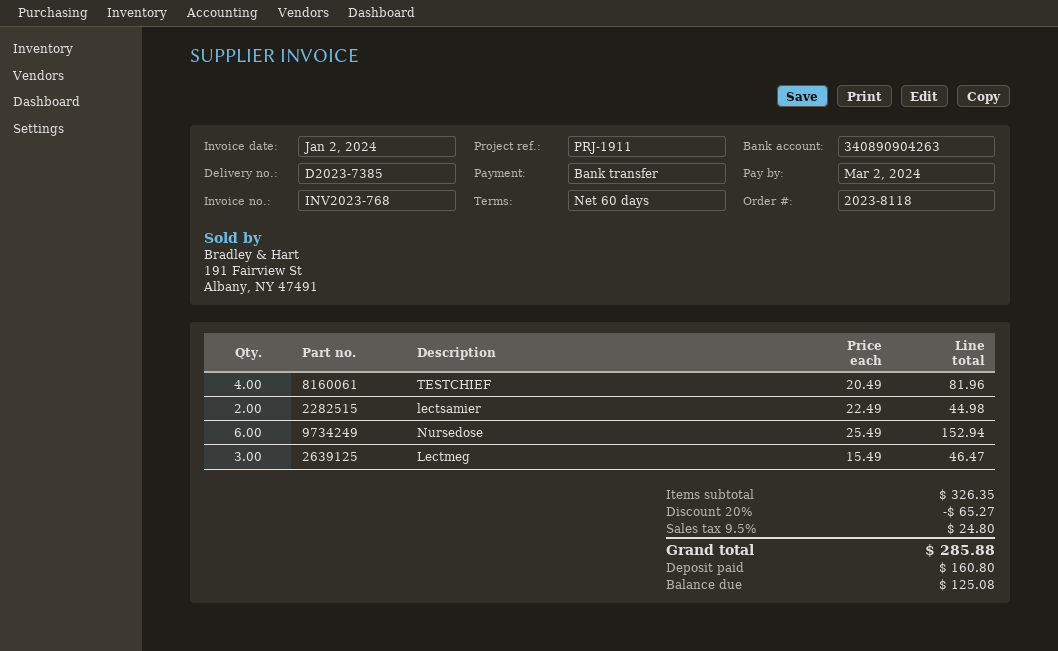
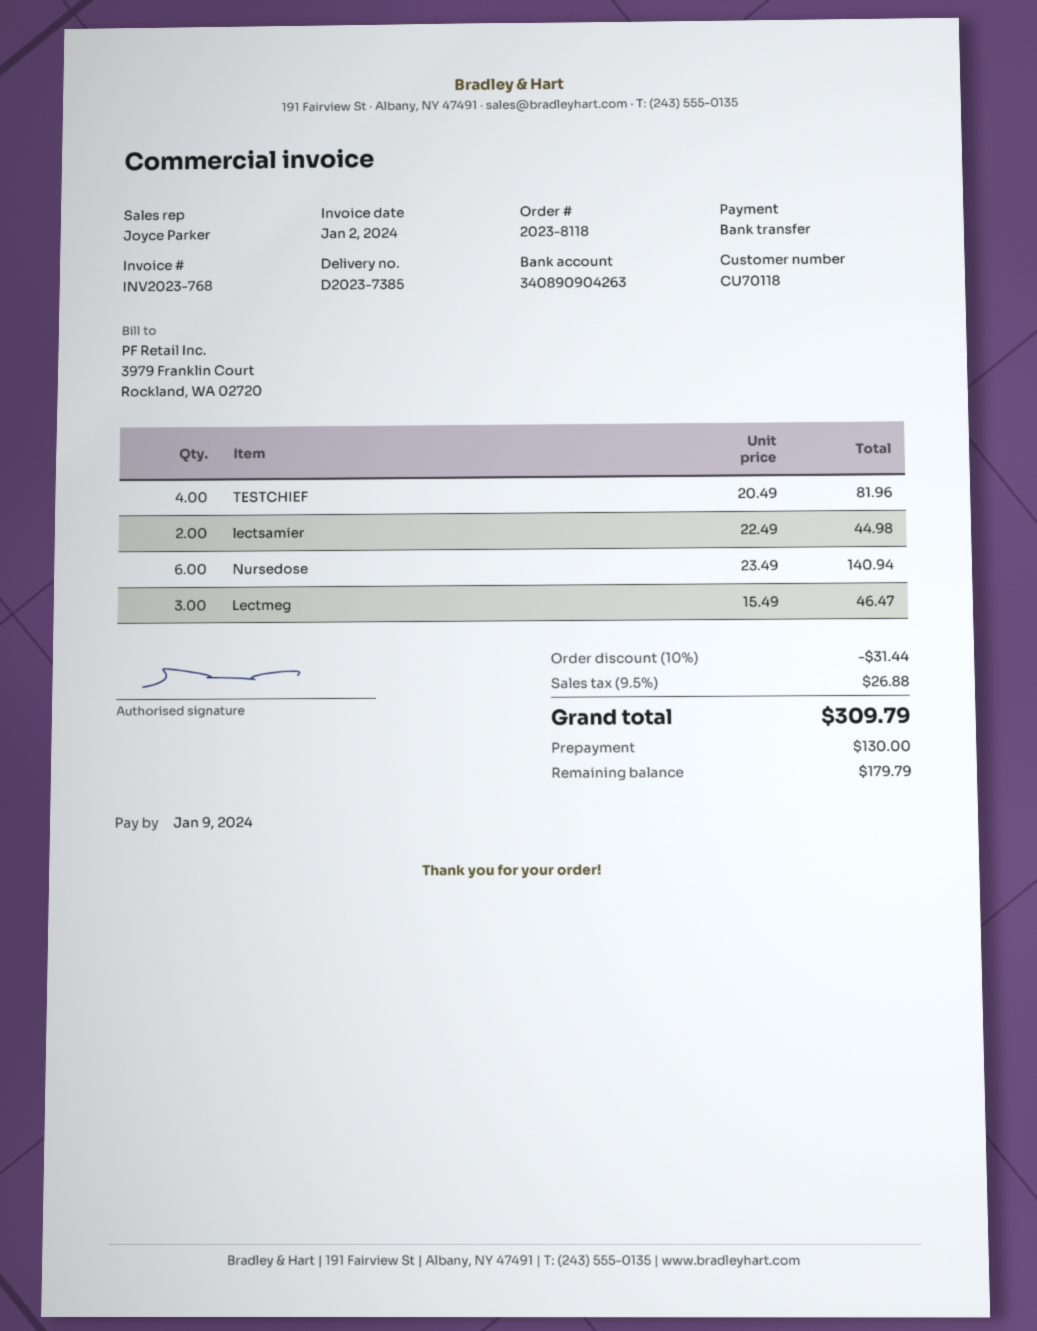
due date: 2024-03-02 -> 2024-01-09
Nursedose: 6 x 25.49 = 152.94 -> 6 x 23.49 = 140.94
discount: 20% = 65.27 -> 10% = 31.44
tax: 9.5% = 24.80 -> 9.5% = 26.88
total: 285.88 -> 309.79
deposit: 160.80 -> 130.00
balance: 125.08 -> 179.79

